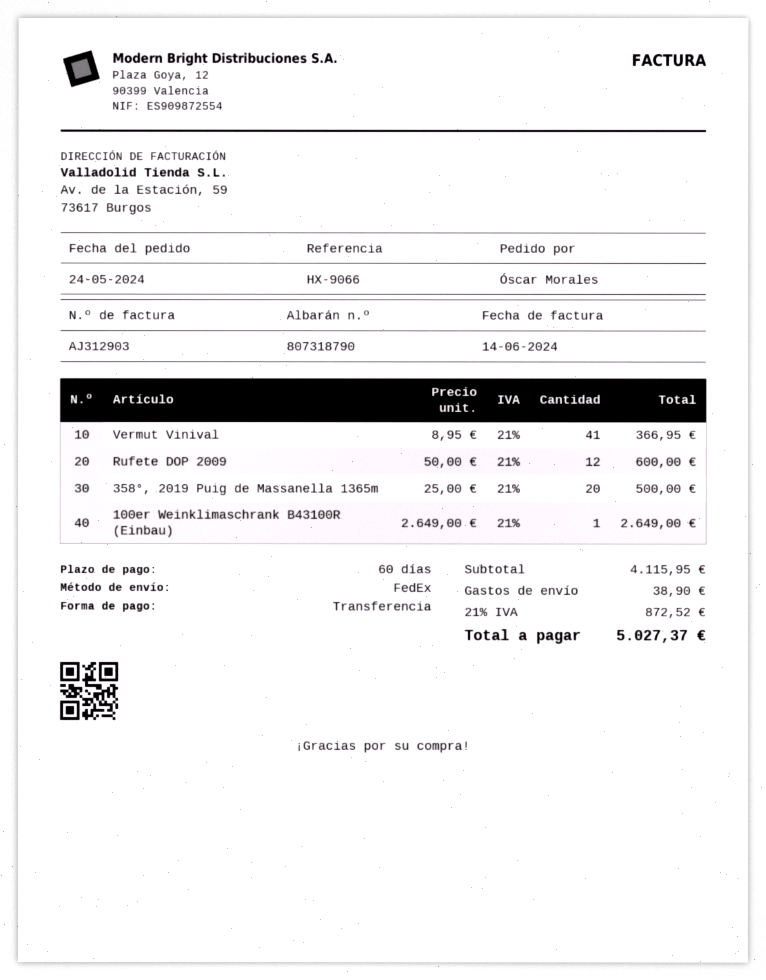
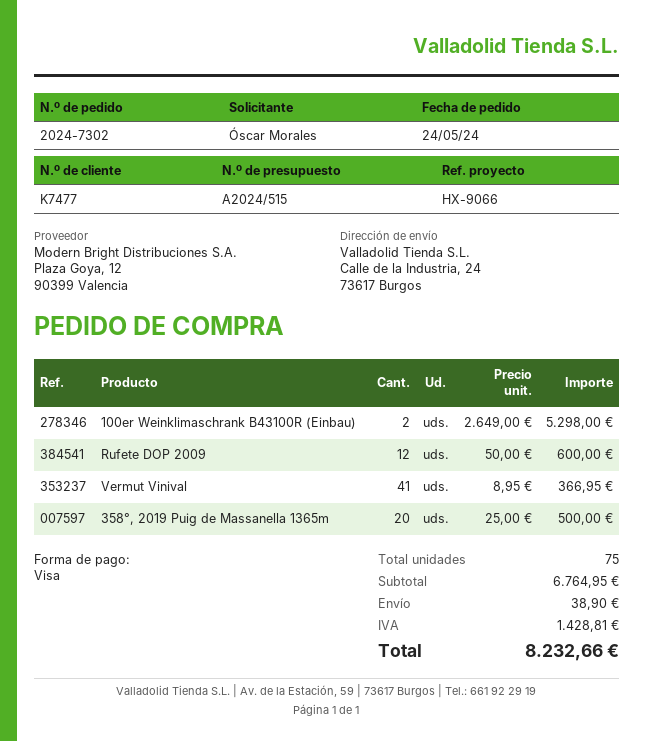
payment method: bank transfer -> Visa
100er Weinklimaschrank B43100R (Einbau): 1 x 2649.00 = 2649.00 -> 2 x 2649.00 = 5298.00
subtotal: 4115.95 -> 6764.95
tax: 872.52 -> 1428.81
total: 5027.37 -> 8232.66

